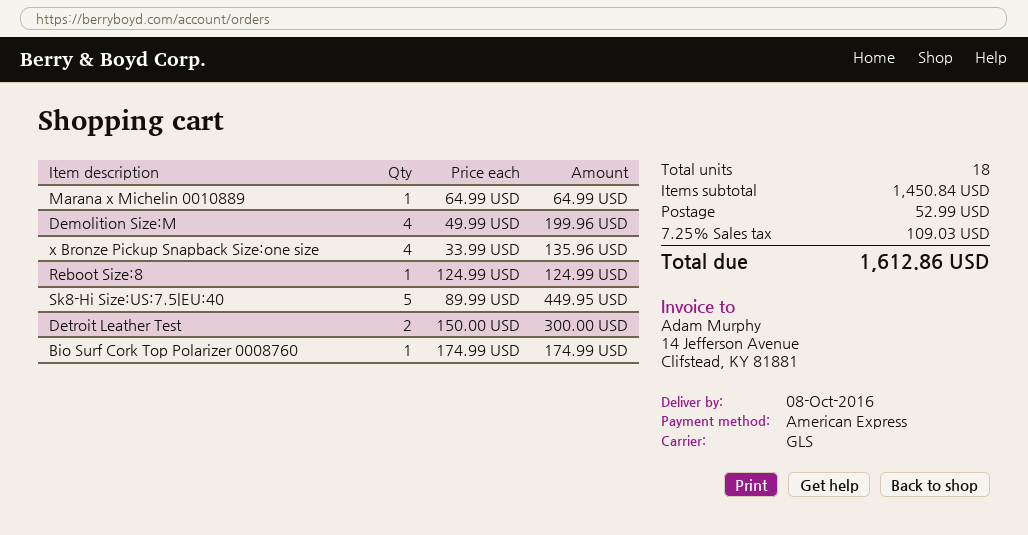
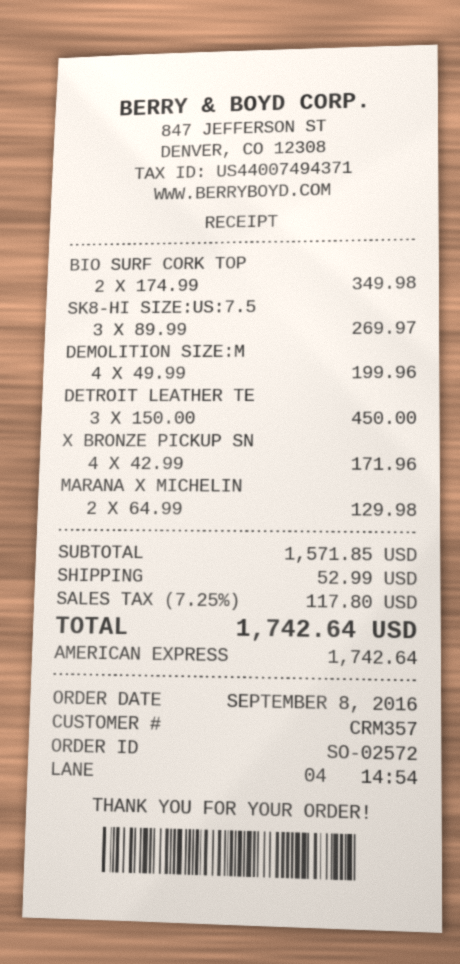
Marana x Michelin 0010889: 1 x 64.99 = 64.99 -> 2 x 64.99 = 129.98
x Bronze Pickup Snapback Size:one size: 4 x 33.99 = 135.96 -> 4 x 42.99 = 171.96
Reboot Size:8: 1 x 124.99 = 124.99 -> none
Sk8-Hi Size:US:7.5|EU:40: 5 x 89.99 = 449.95 -> 3 x 89.99 = 269.97
Detroit Leather Test: 2 x 150.00 = 300.00 -> 3 x 150.00 = 450.00
Bio Surf Cork Top Polarizer 0008760: 1 x 174.99 = 174.99 -> 2 x 174.99 = 349.98
subtotal: 1450.84 -> 1571.85
tax: 7.25% = 109.03 -> 7.25% = 117.80
total: 1612.86 -> 1742.64

